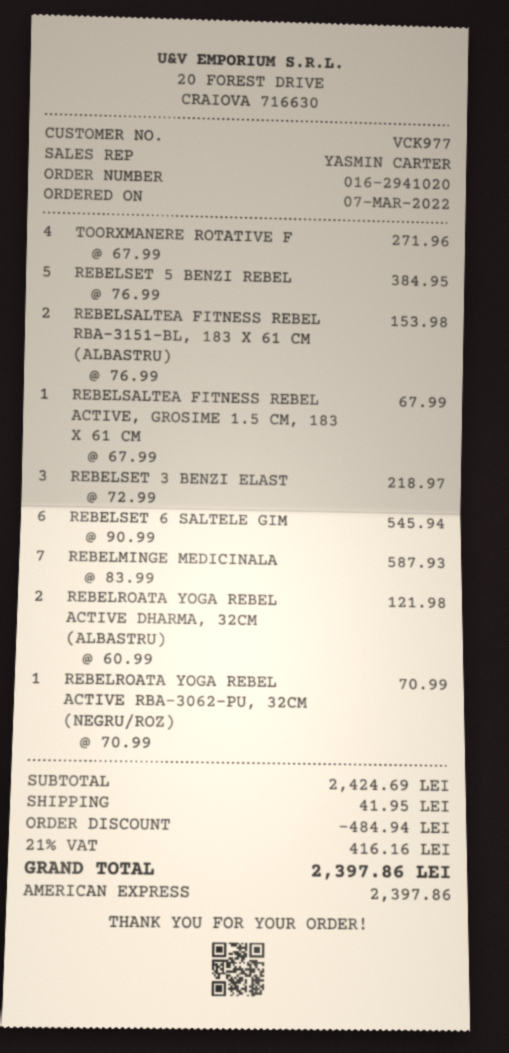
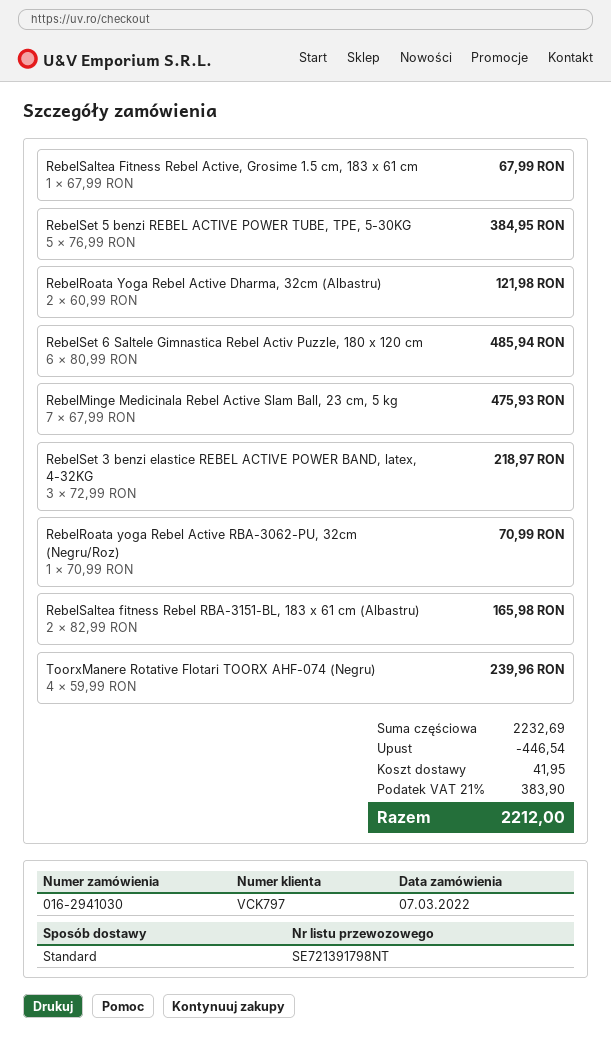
order number: 016-2941020 -> 016-2941030
customer number: VCK977 -> VCK797
TOORXMANERE ROTATIVE F: 4 x 67.99 = 271.96 -> 4 x 59.99 = 239.96
REBELSALTEA FITNESS REBEL RBA-3151-BL, 183 X 61 CM (ALBASTRU): 2 x 76.99 = 153.98 -> 2 x 82.99 = 165.98
REBELSET 6 SALTELE GIM: 6 x 90.99 = 545.94 -> 6 x 80.99 = 485.94
REBELMINGE MEDICINALA: 7 x 83.99 = 587.93 -> 7 x 67.99 = 475.93
subtotal: 2424.69 -> 2232.69
discount: 484.94 -> 446.54
tax: 21% = 416.16 -> 21% = 383.90
total: 2397.86 -> 2212.00

